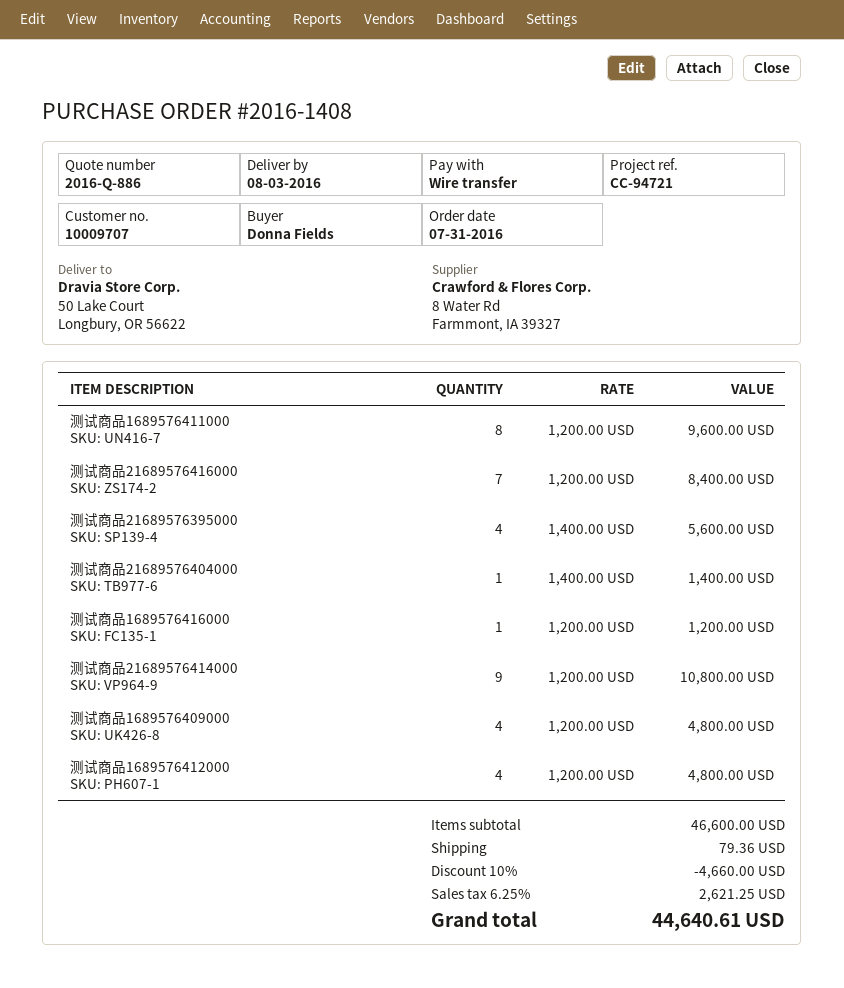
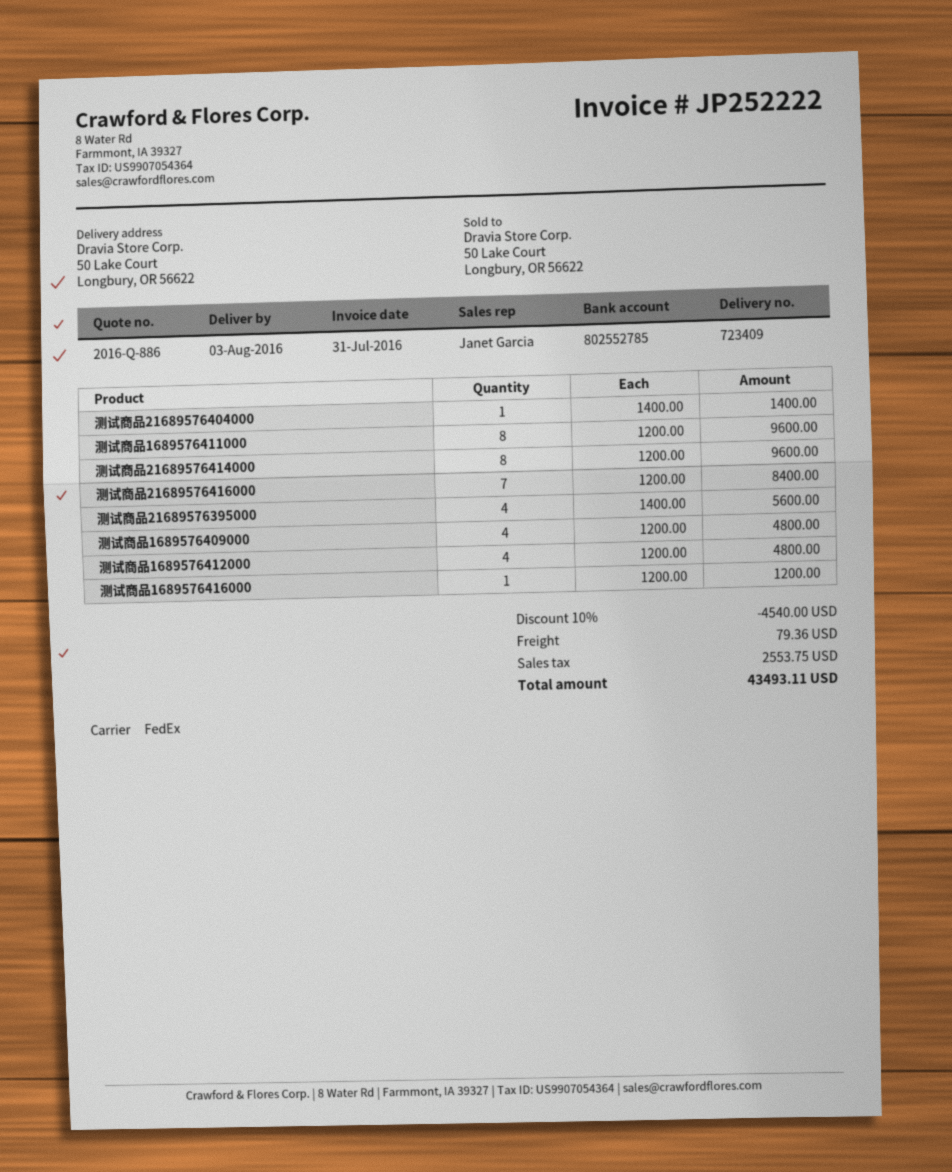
测试商品21689576414000: 9 x 1200.00 = 10800.00 -> 8 x 1200.00 = 9600.00
discount: 10% = 4660.00 -> 10% = 4540.00
tax: 2621.25 -> 2553.75
total: 44640.61 -> 43493.11

